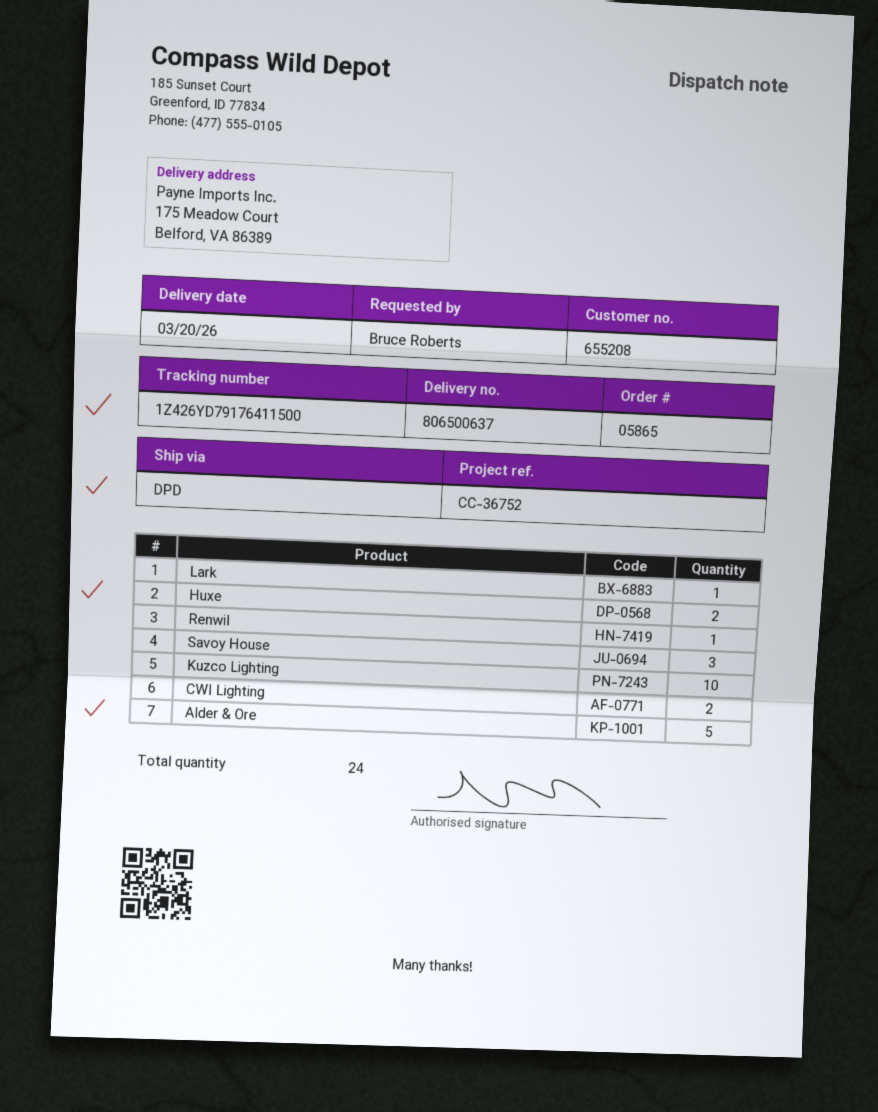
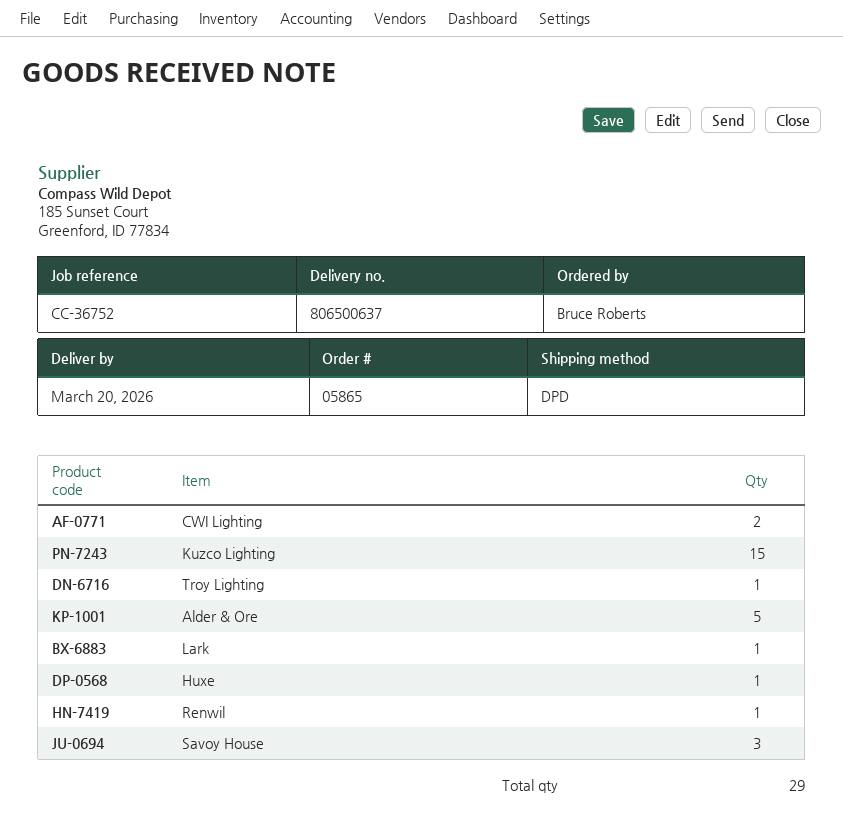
Huxe: 2 -> 1
Kuzco Lighting: 10 -> 15
Troy Lighting: none -> 1
total quantity: 24 -> 29

